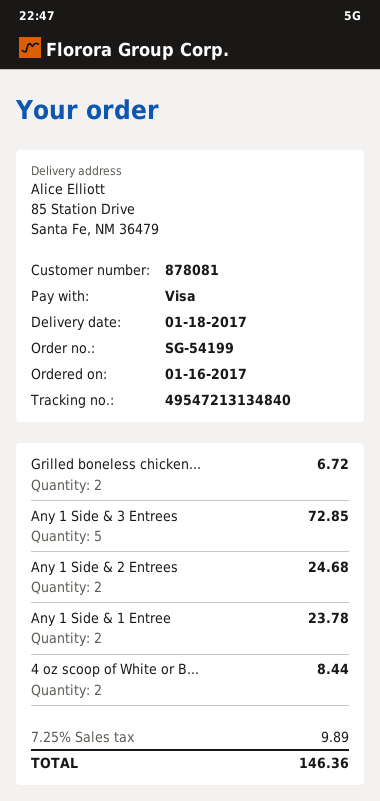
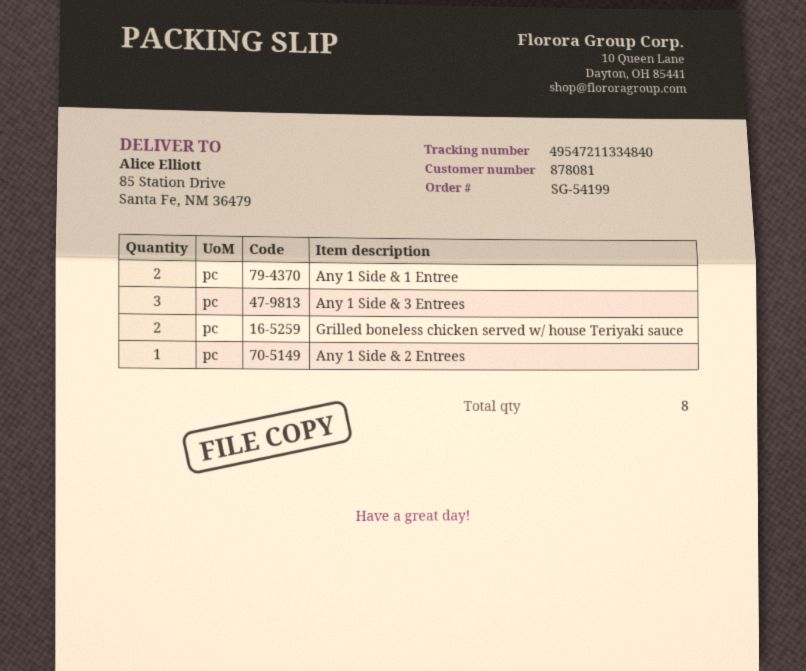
tracking number: 49547213134840 -> 49547211334840
Any 1 Side & 3 Entrees: 5 -> 3
Any 1 Side & 2 Entrees: 2 -> 1
4 oz scoop of White or B...: 2 -> none

